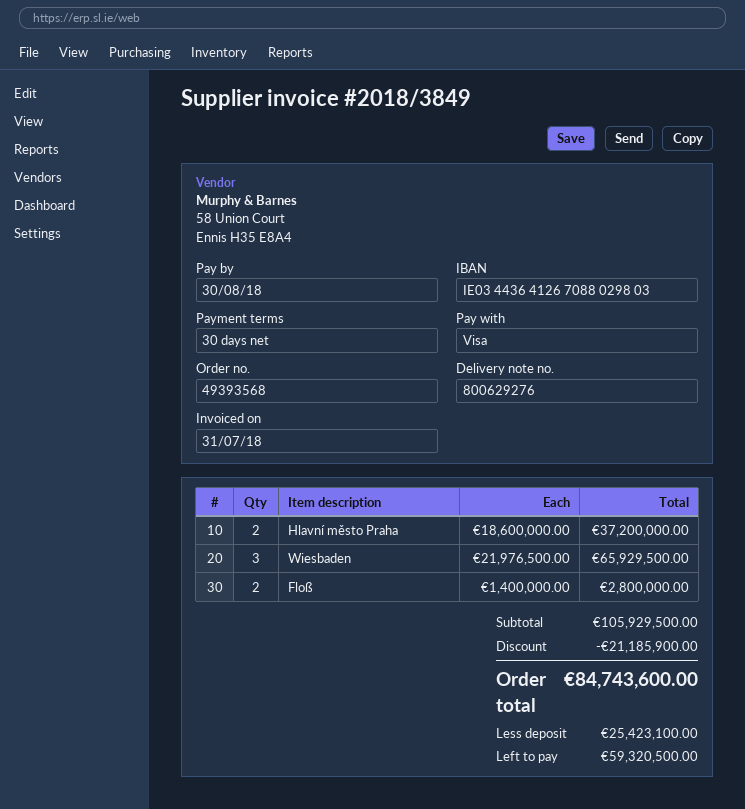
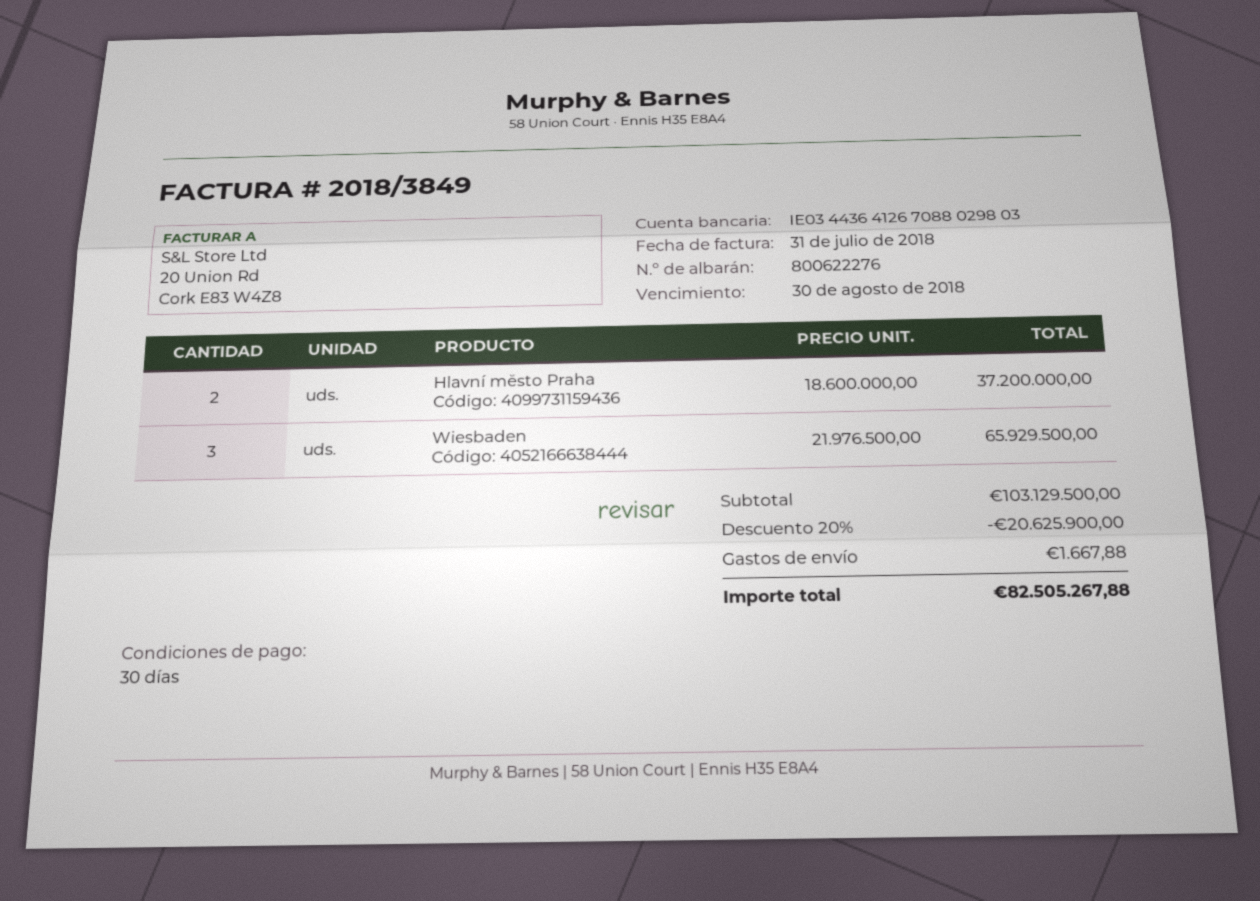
delivery note number: 800629276 -> 800622276
Floß: 2 x 1400000.00 = 2800000.00 -> none
subtotal: 105929500.00 -> 103129500.00
discount: 21185900.00 -> 20625900.00
shipping: none -> 1667.88
total: 84743600.00 -> 82505267.88

